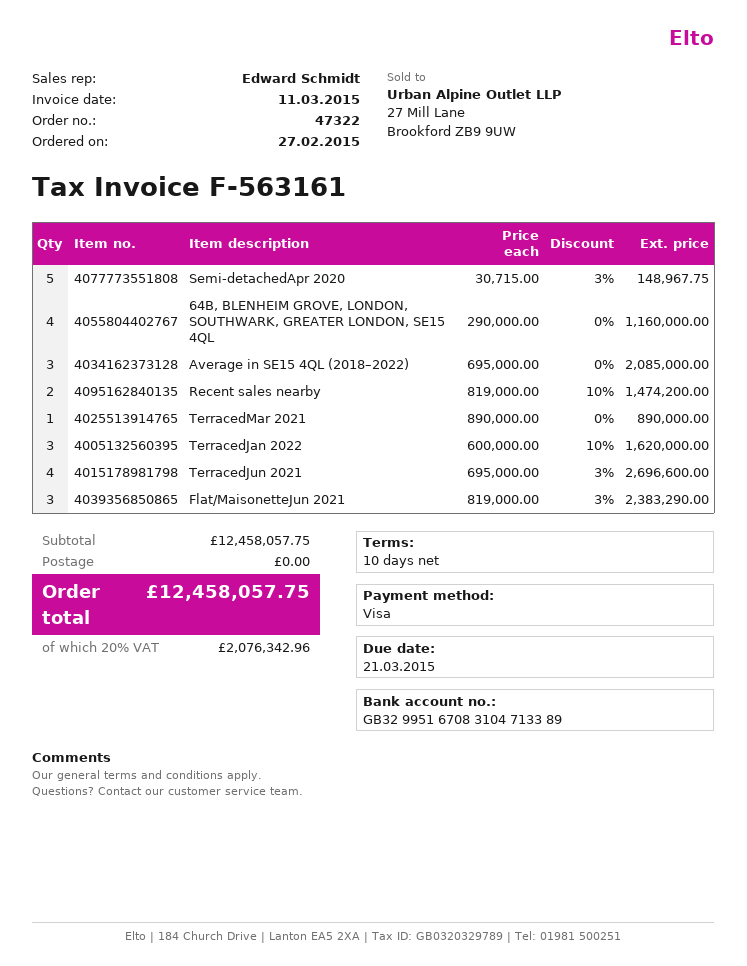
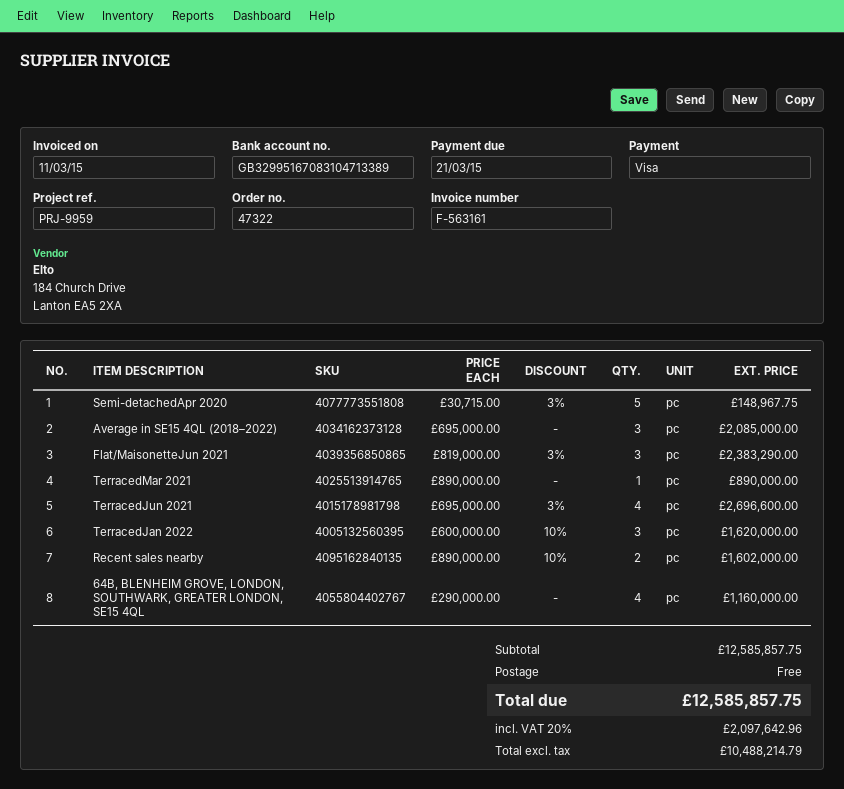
Recent sales nearby: 2 x 819000.00 - 10% = 1474200.00 -> 2 x 890000.00 - 10% = 1602000.00
subtotal: 12458057.75 -> 12585857.75
tax: 20% = 2076342.96 -> 20% = 2097642.96
total: 12458057.75 -> 12585857.75

